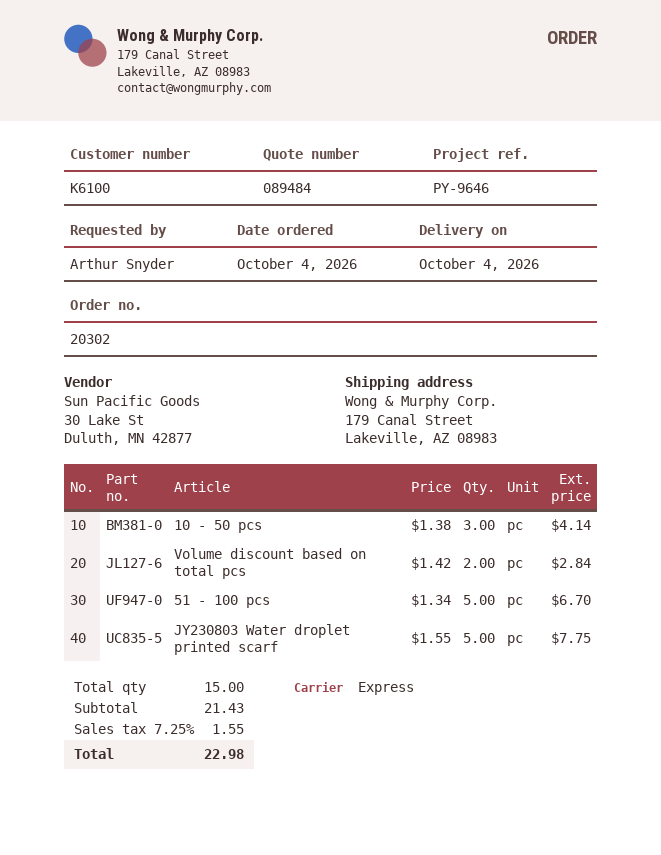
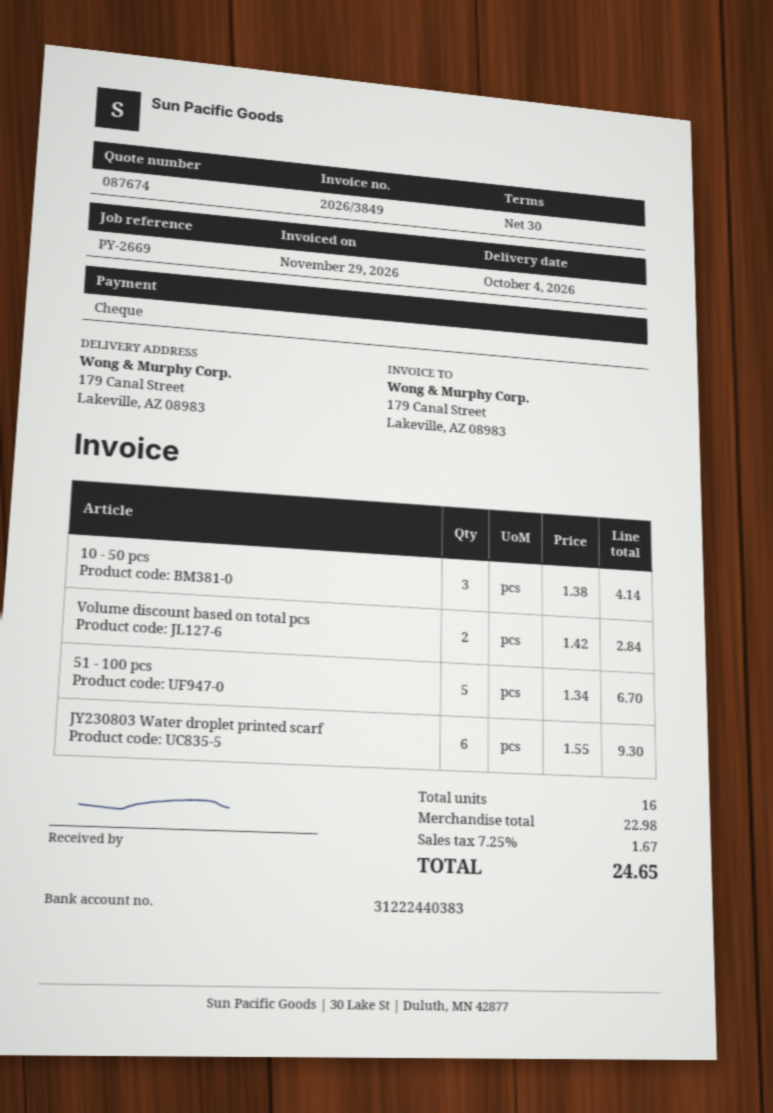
quote number: 089484 -> 087674
reference: PY-9646 -> PY-2669
JY230803 Water droplet printed scarf: 5 x 1.55 = 7.75 -> 6 x 1.55 = 9.30
total quantity: 15 -> 16
subtotal: 21.43 -> 22.98
tax: 7.25% = 1.55 -> 7.25% = 1.67
total: 22.98 -> 24.65

